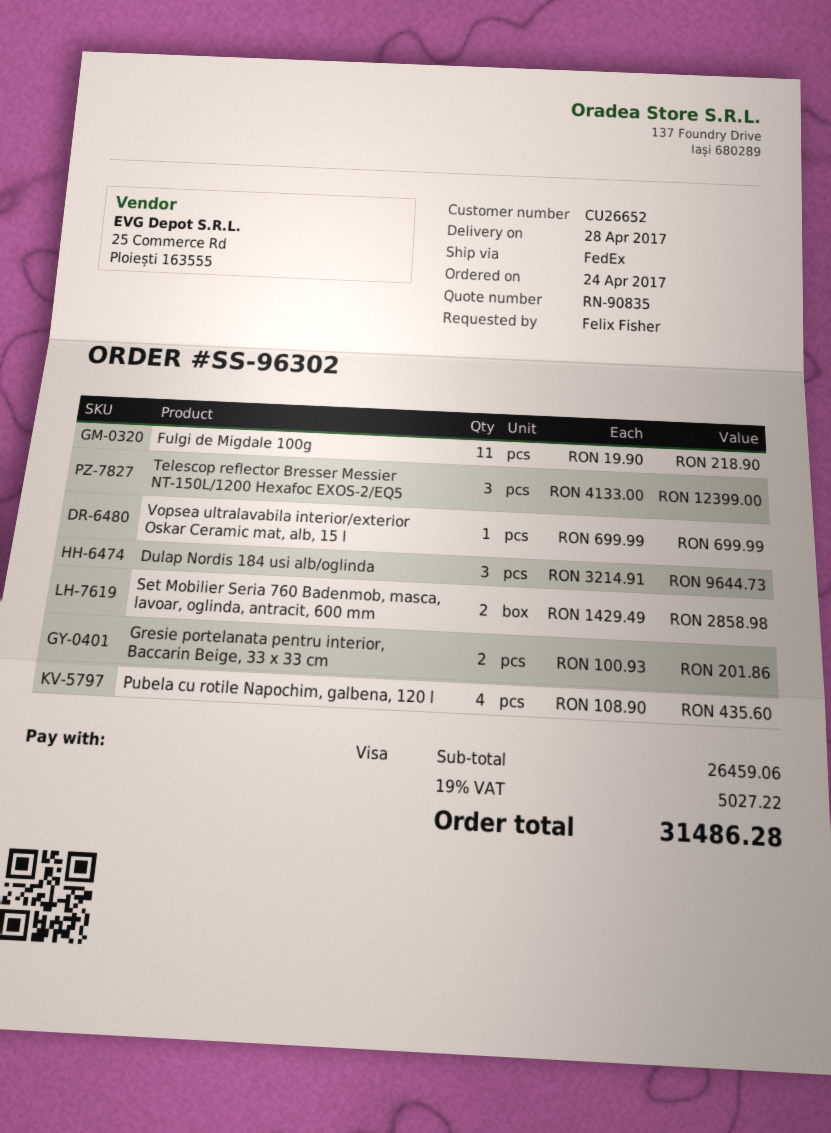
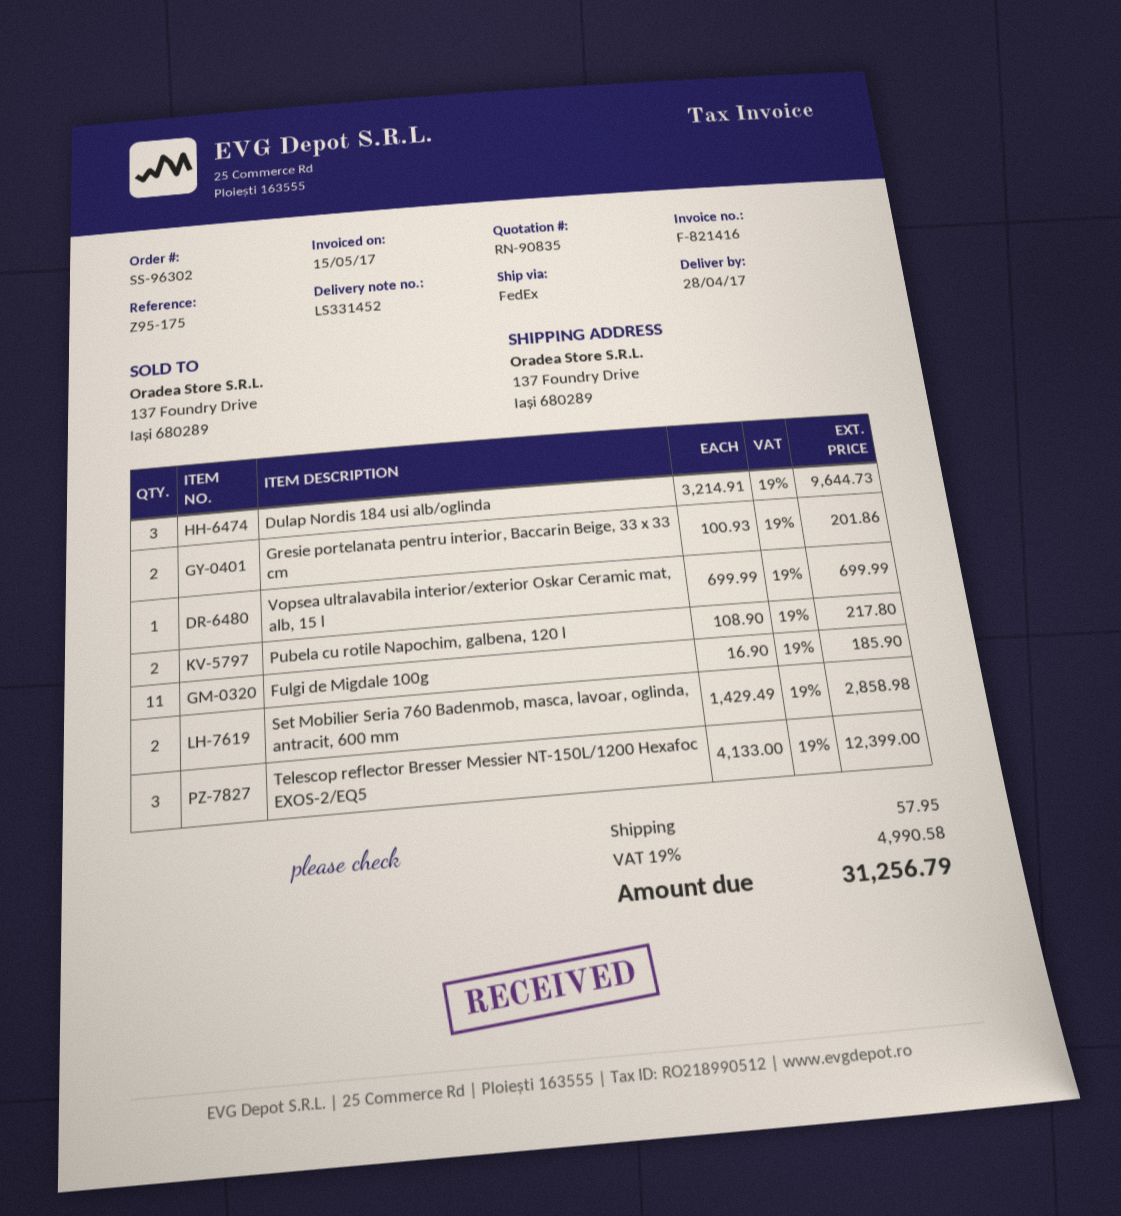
Fulgi de Migdale 100g: 11 x 19.90 = 218.90 -> 11 x 16.90 = 185.90
Pubela cu rotile Napochim, galbena, 120 l: 4 x 108.90 = 435.60 -> 2 x 108.90 = 217.80
shipping: none -> 57.95
tax: 19% = 5027.22 -> 19% = 4990.58
total: 31486.28 -> 31256.79

